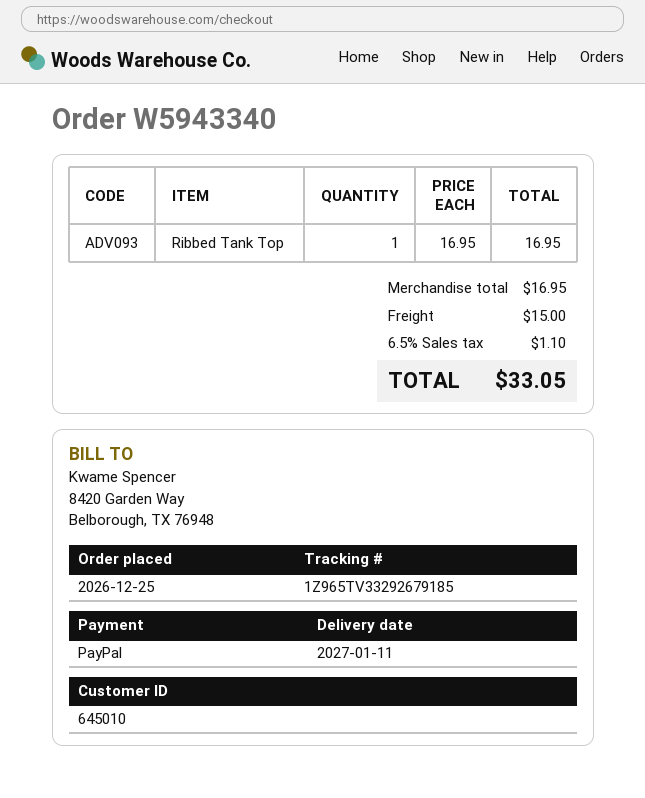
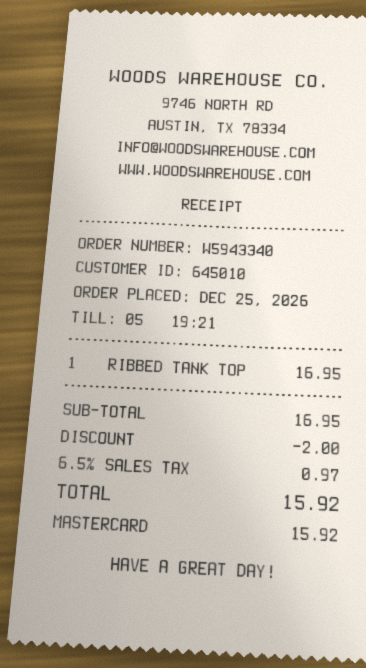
payment method: PayPal -> Mastercard
discount: none -> 2.00
shipping: 15.00 -> none
tax: 6.5% = 1.10 -> 6.5% = 0.97
total: 33.05 -> 15.92

